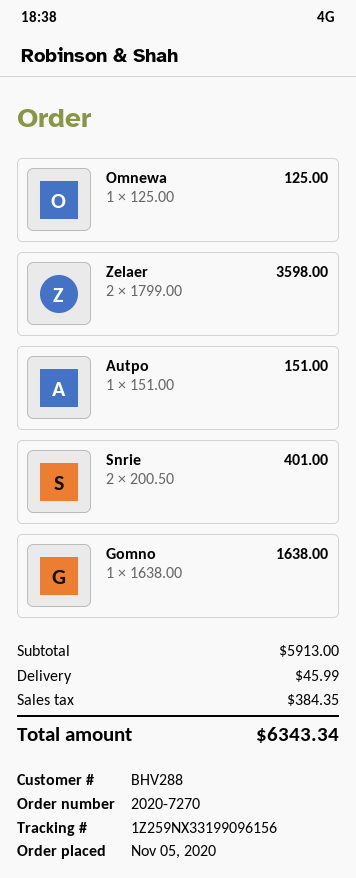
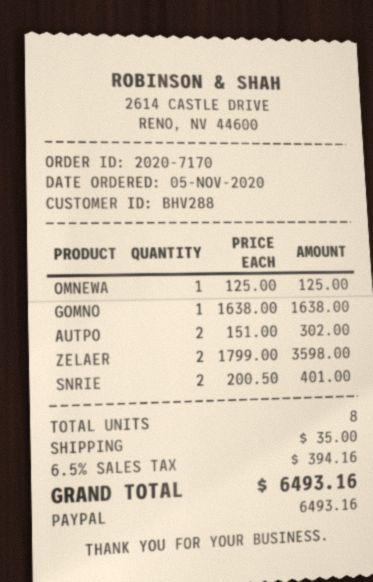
order number: 2020-7270 -> 2020-7170
Autpo: 1 x 151.00 = 151.00 -> 2 x 151.00 = 302.00
shipping: 45.99 -> 35.00
tax: 384.35 -> 394.16
total: 6343.34 -> 6493.16

